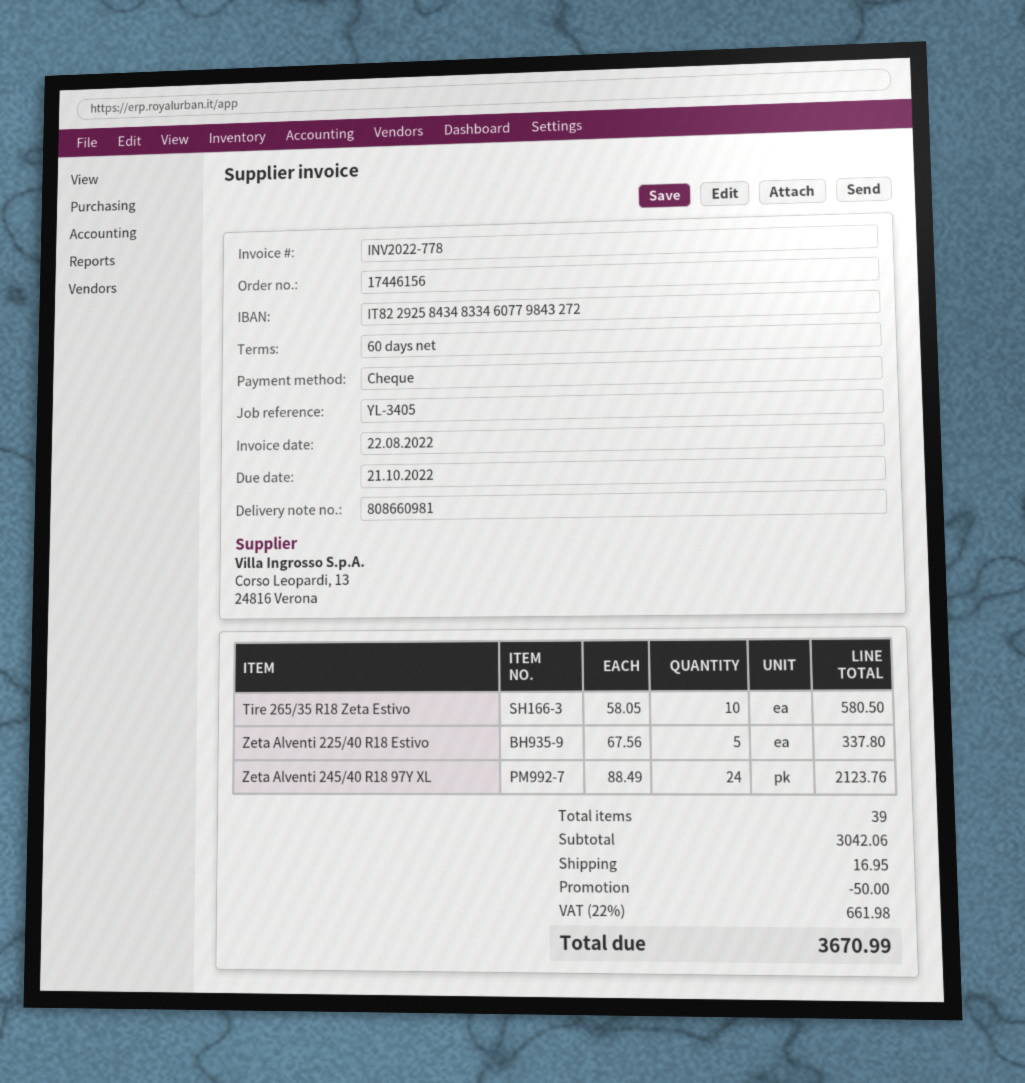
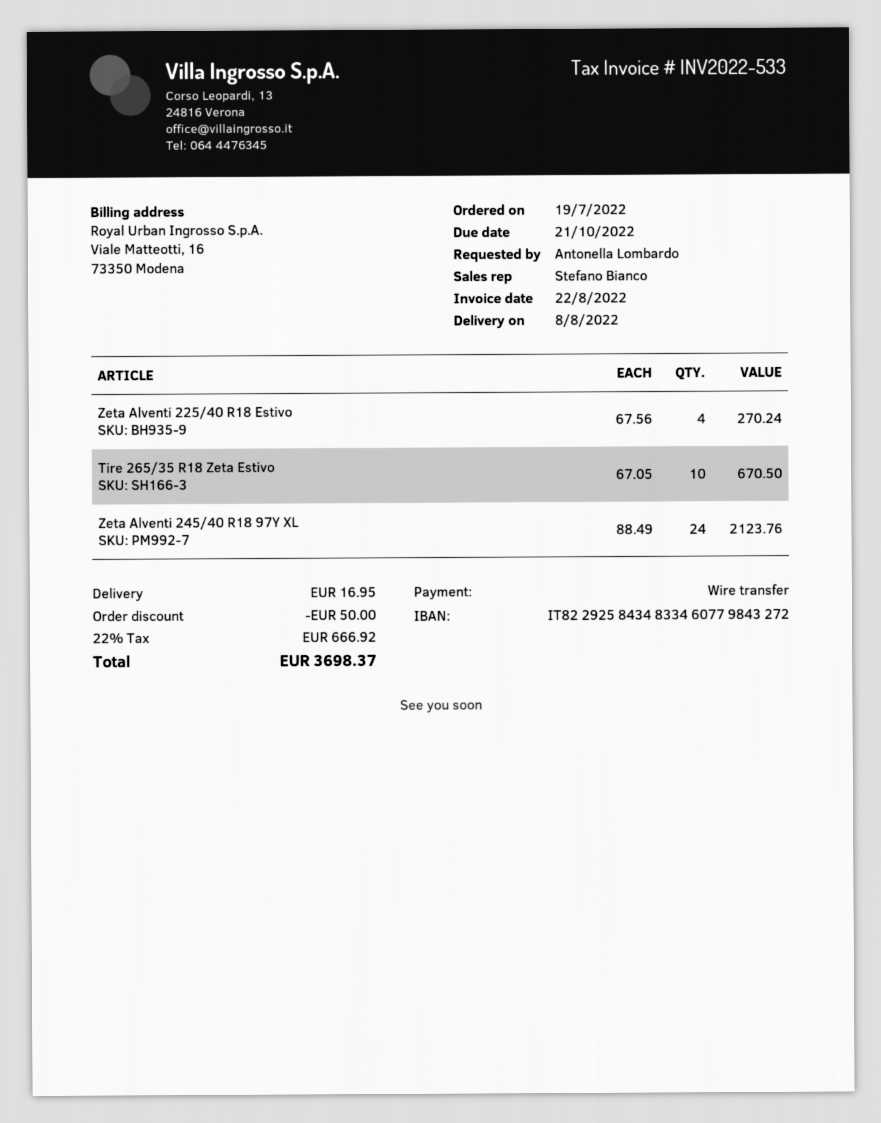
invoice number: INV2022-778 -> INV2022-533
payment method: cheque -> bank transfer
Tire 265/35 R18 Zeta Estivo: 10 x 58.05 = 580.50 -> 10 x 67.05 = 670.50
Zeta Alventi 225/40 R18 Estivo: 5 x 67.56 = 337.80 -> 4 x 67.56 = 270.24
tax: 22% = 661.98 -> 22% = 666.92
total: 3670.99 -> 3698.37

